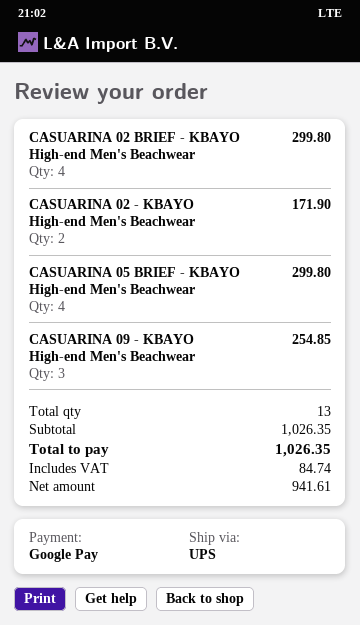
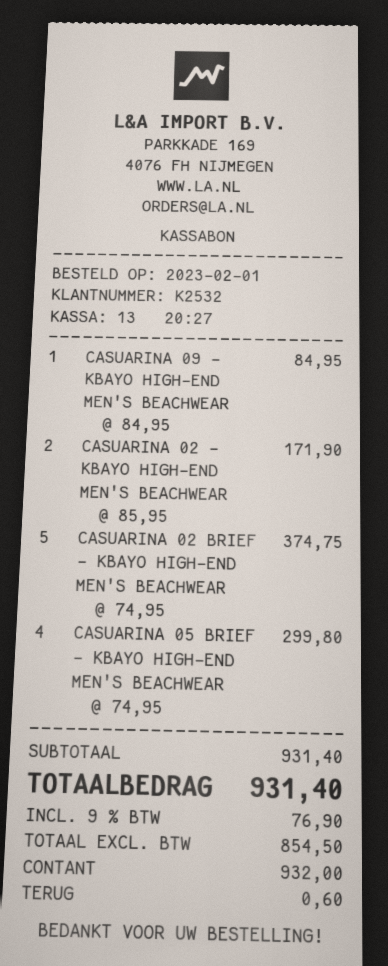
payment method: Google Pay -> cash
CASUARINA 02 BRIEF - KBAYO High-end Men's Beachwear: 4 for 299.80 -> 5 for 374.75
CASUARINA 09 - KBAYO High-end Men's Beachwear: 3 for 254.85 -> 1 for 84.95
subtotal: 1026.35 -> 931.40
net: 941.61 -> 854.50
tax: 84.74 -> 76.90
total: 1026.35 -> 931.40

